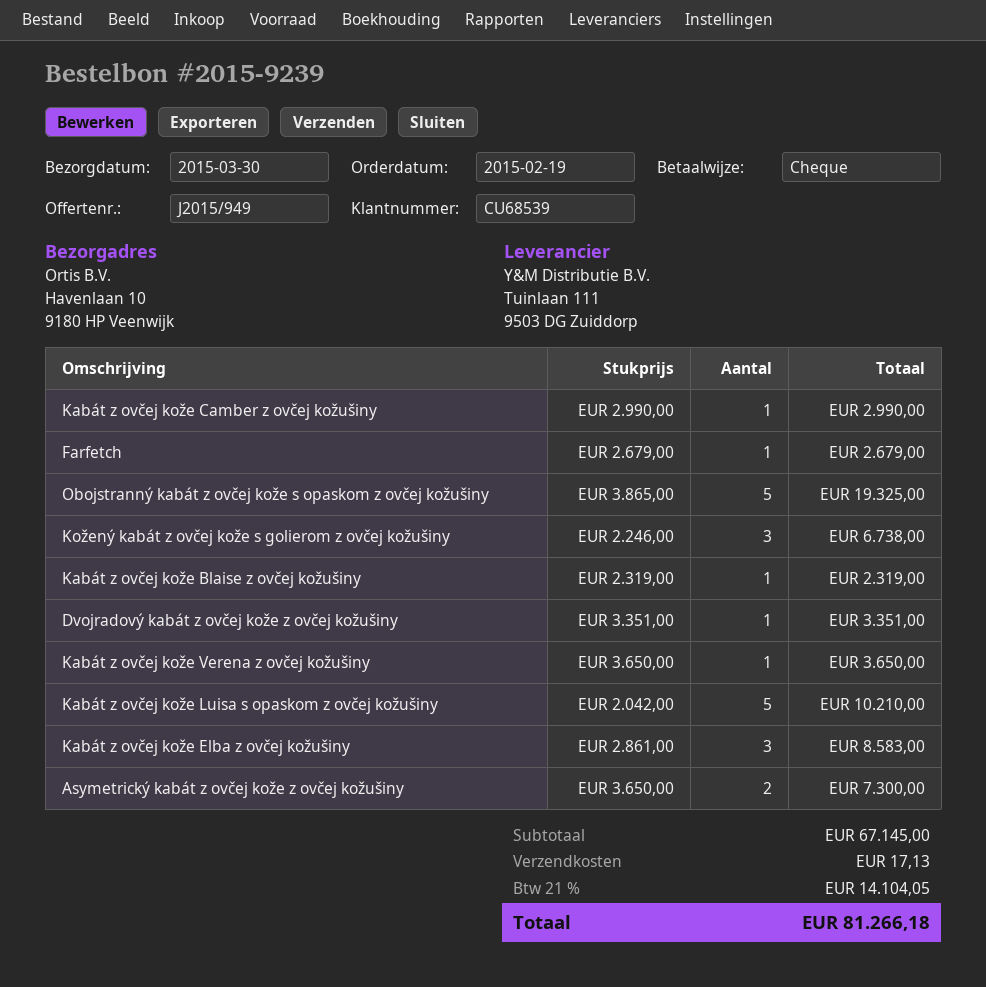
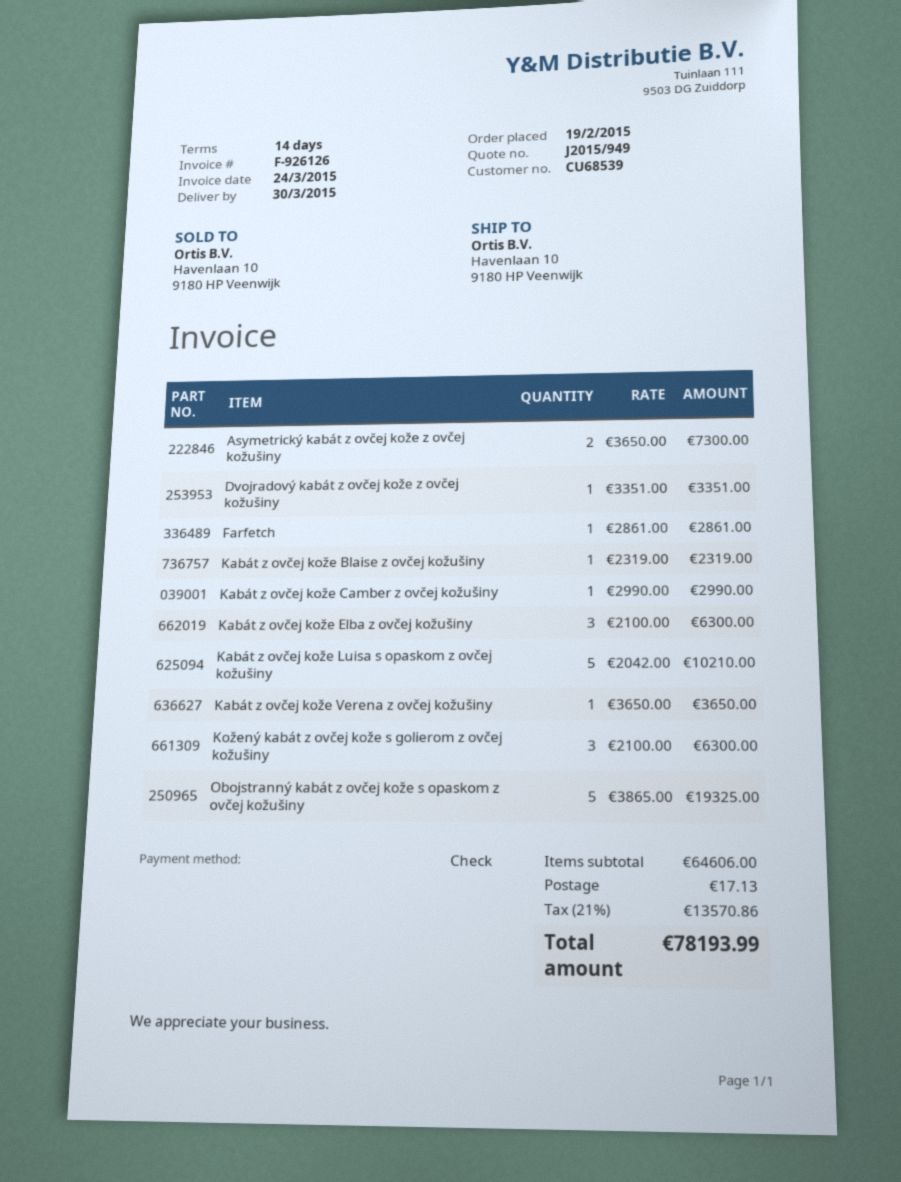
Farfetch: 1 x 2679.00 = 2679.00 -> 1 x 2861.00 = 2861.00
Kožený kabát z ovčej kože s golierom z ovčej kožušiny: 3 x 2246.00 = 6738.00 -> 3 x 2100.00 = 6300.00
Kabát z ovčej kože Elba z ovčej kožušiny: 3 x 2861.00 = 8583.00 -> 3 x 2100.00 = 6300.00
subtotal: 67145.00 -> 64606.00
tax: 21% = 14104.05 -> 21% = 13570.86
total: 81266.18 -> 78193.99

